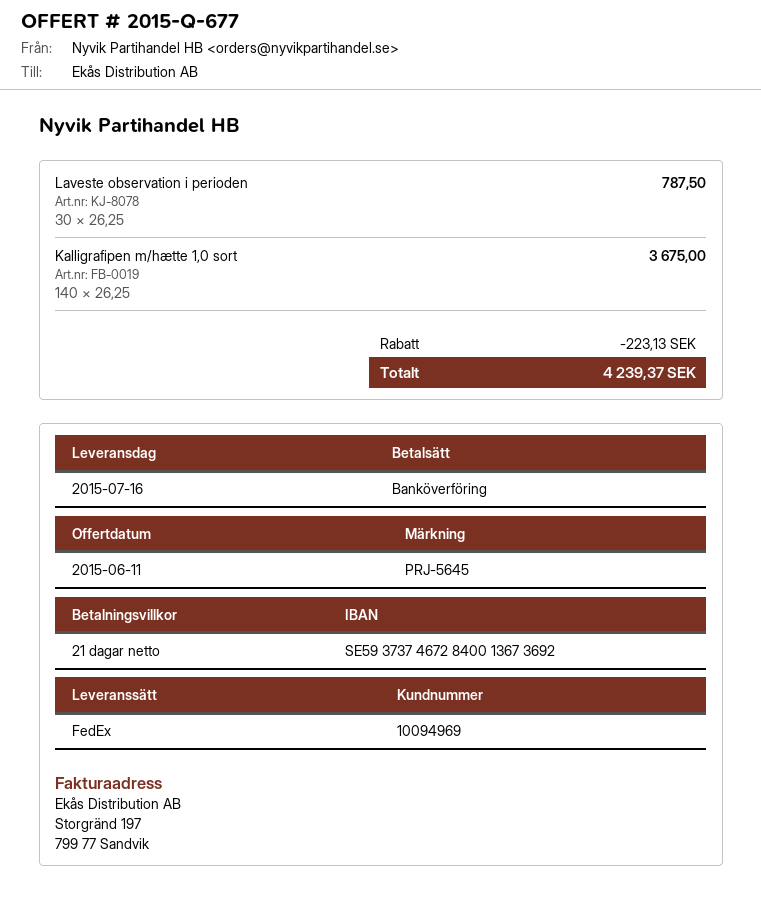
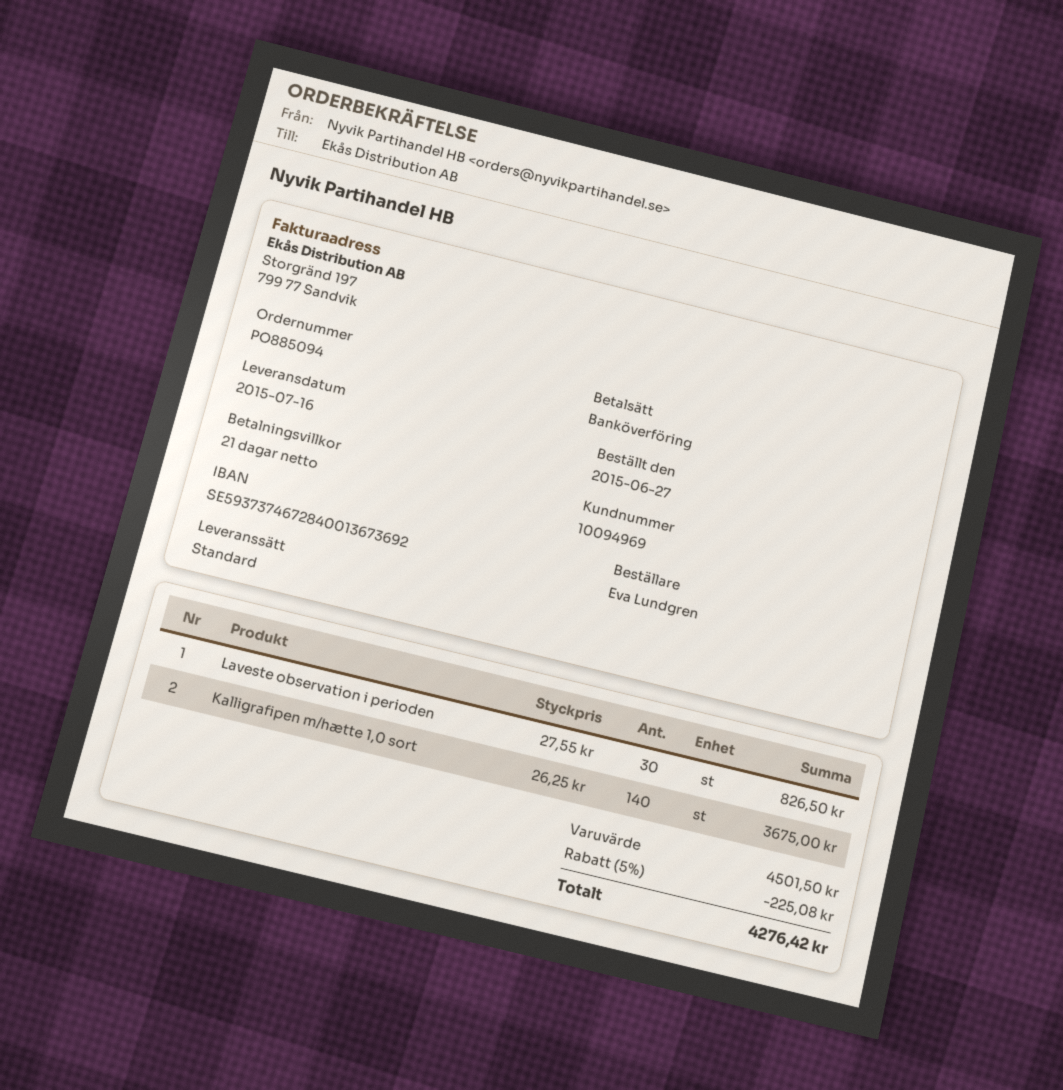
shipping method: FedEx -> standard
Laveste observation i perioden: 30 x 26.25 = 787.50 -> 30 x 27.55 = 826.50
discount: 223.13 -> 225.08
total: 4239.37 -> 4276.42

